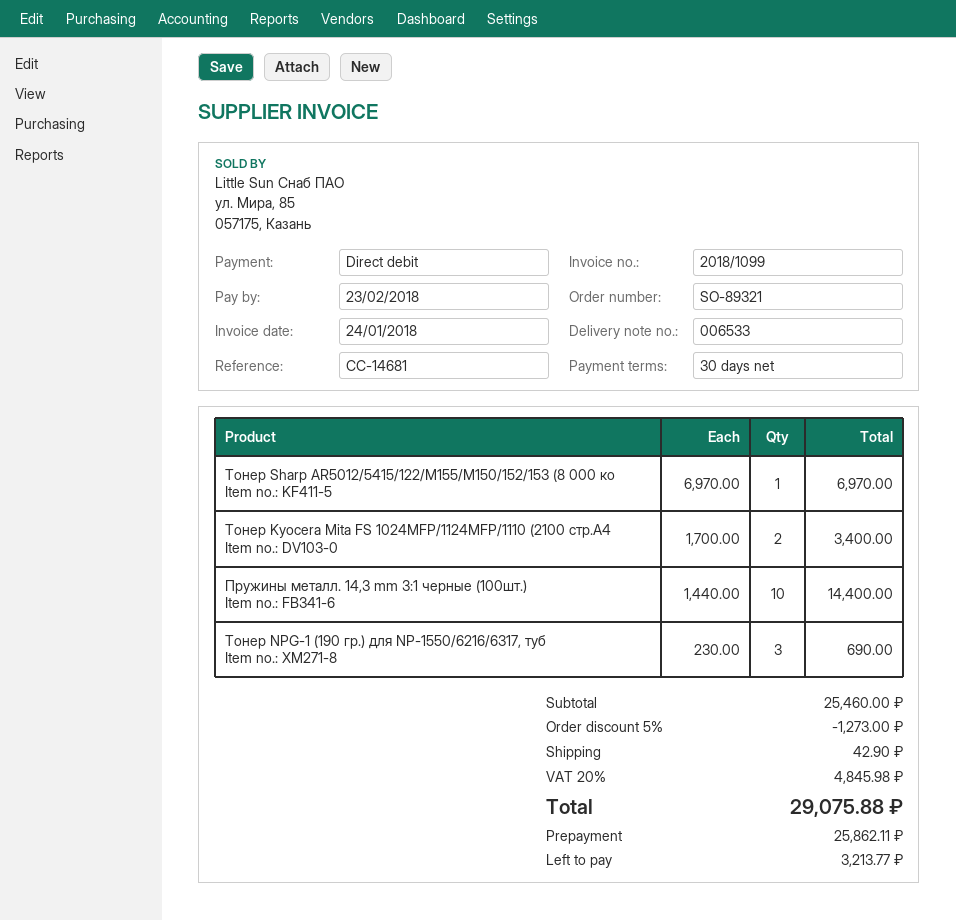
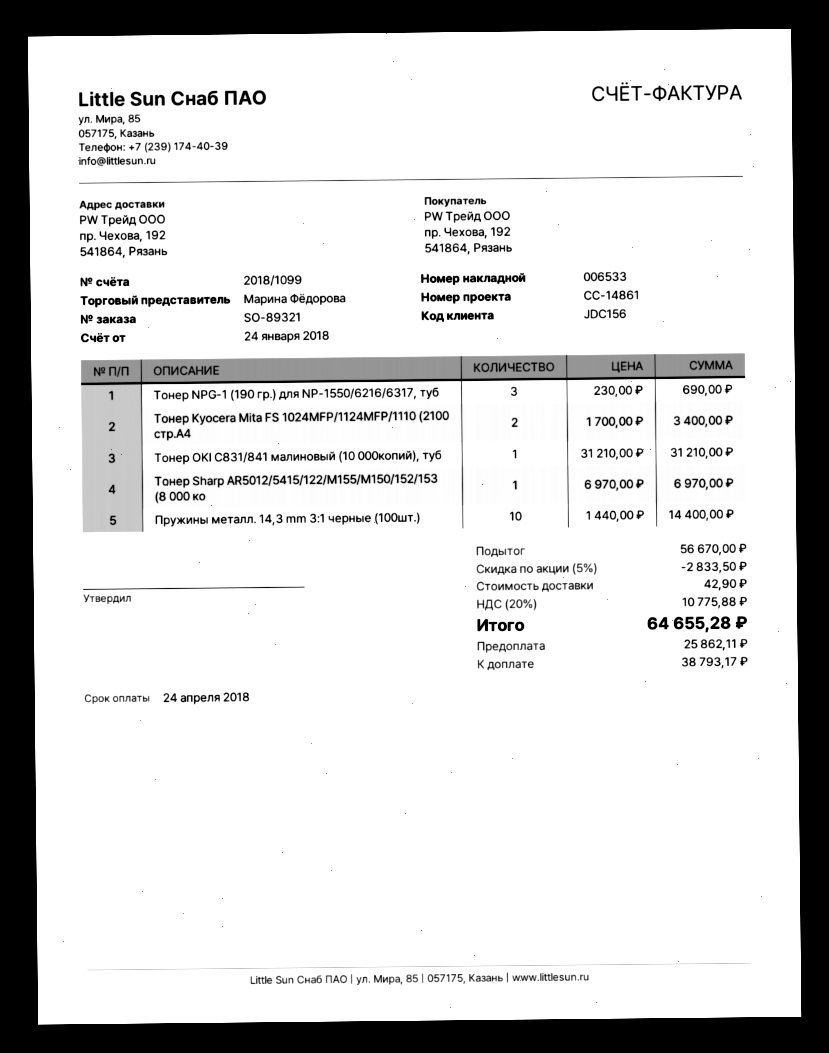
due date: 2018-02-23 -> 2018-04-24
reference: CC-14681 -> CC-14861
Тонер OKI C831/841 малиновый (10 000копий), туб: none -> 1 x 31210.00 = 31210.00
subtotal: 25460.00 -> 56670.00
discount: 5% = 1273.00 -> 5% = 2833.50
tax: 20% = 4845.98 -> 20% = 10775.88
total: 29075.88 -> 64655.28
balance: 3213.77 -> 38793.17

